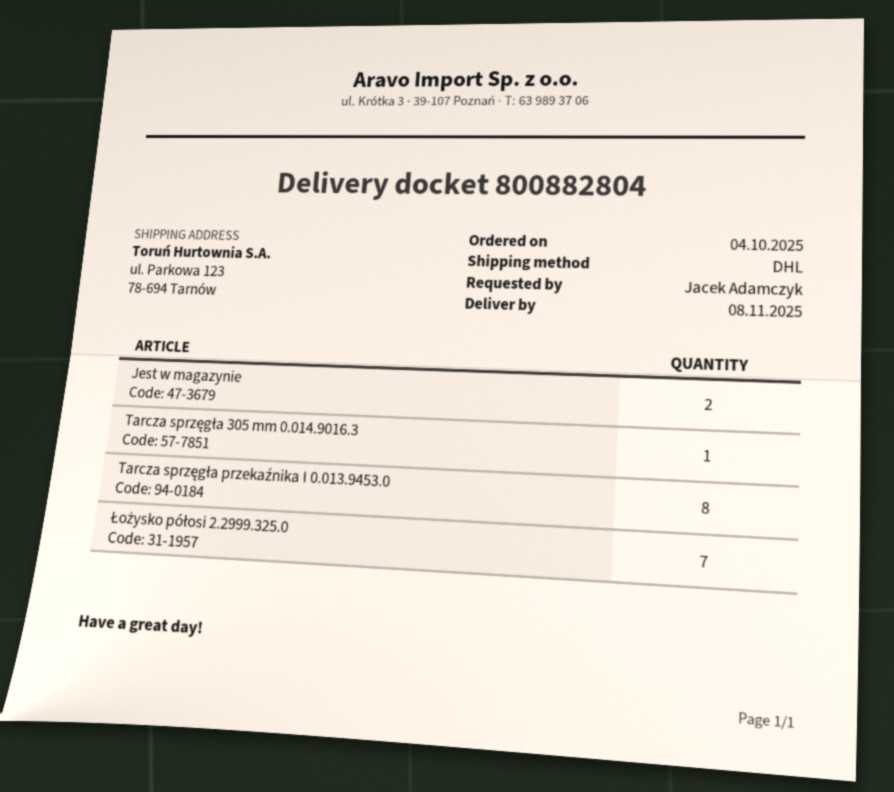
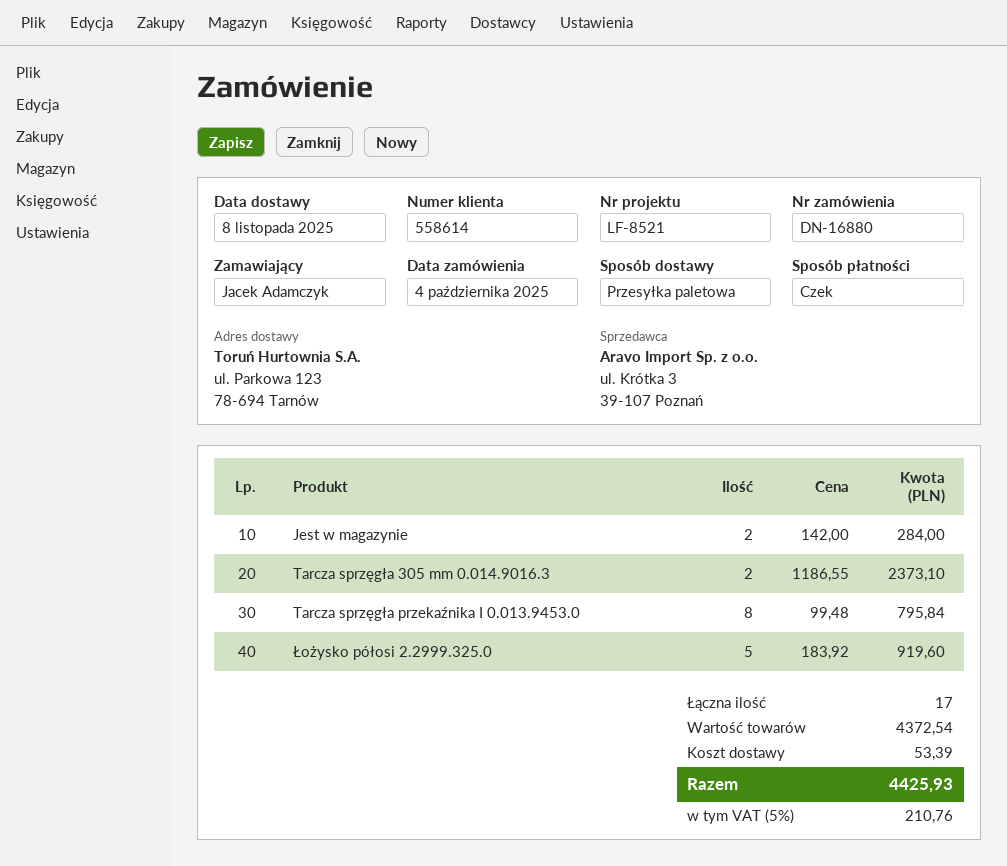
shipping method: DHL -> pallet freight
Tarcza sprzęgła 305 mm 0.014.9016.3: 1 -> 2
Łożysko półosi 2.2999.325.0: 7 -> 5

